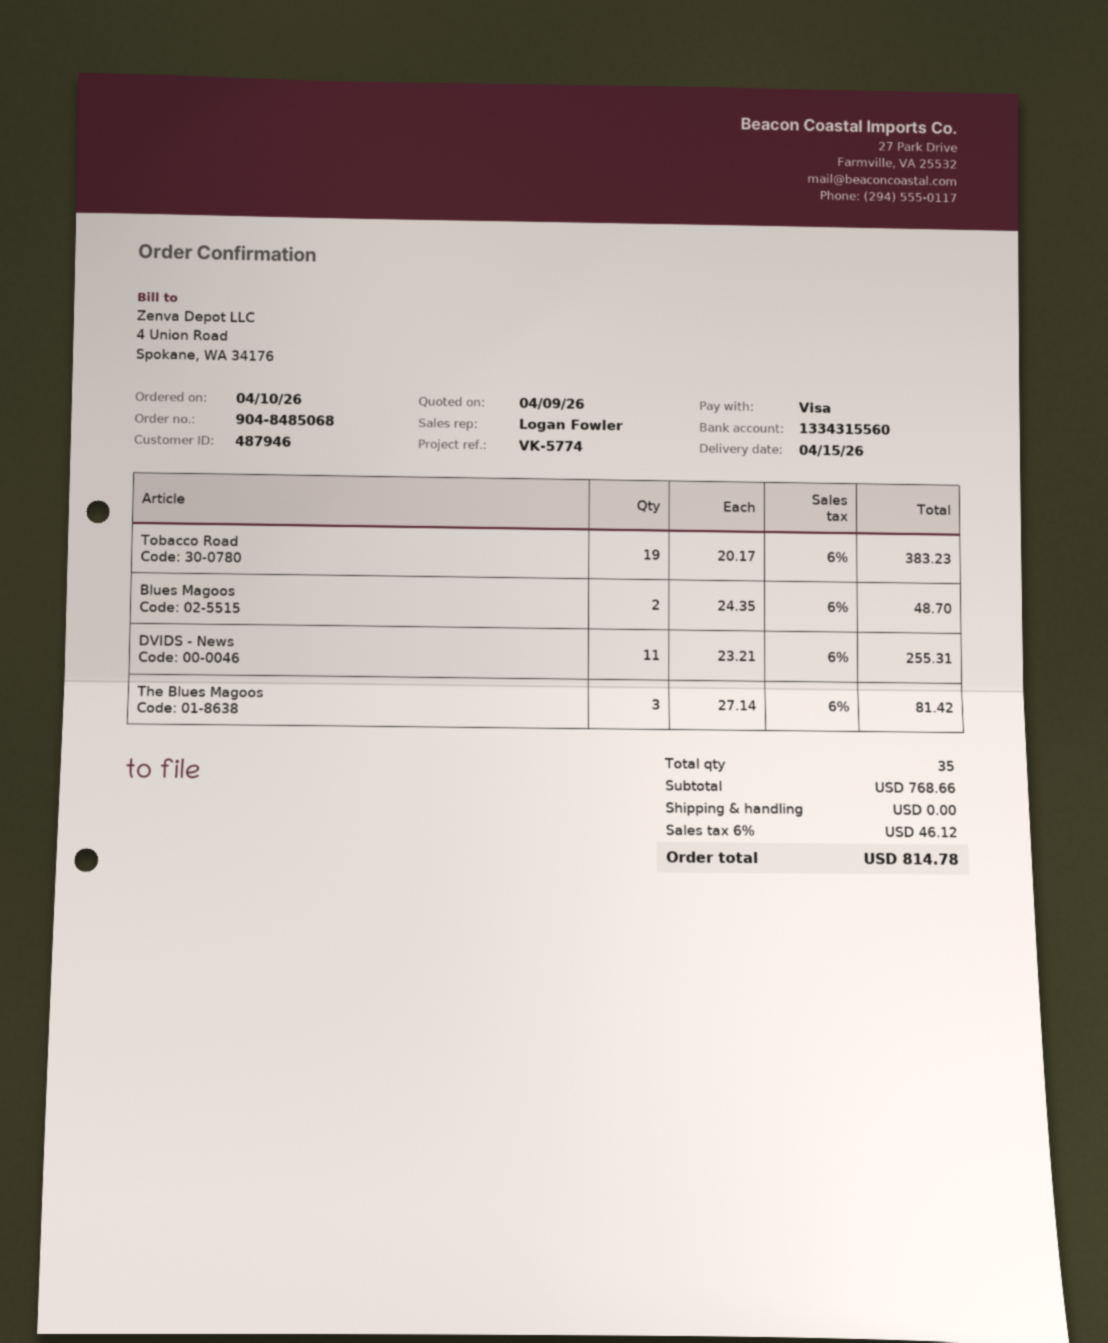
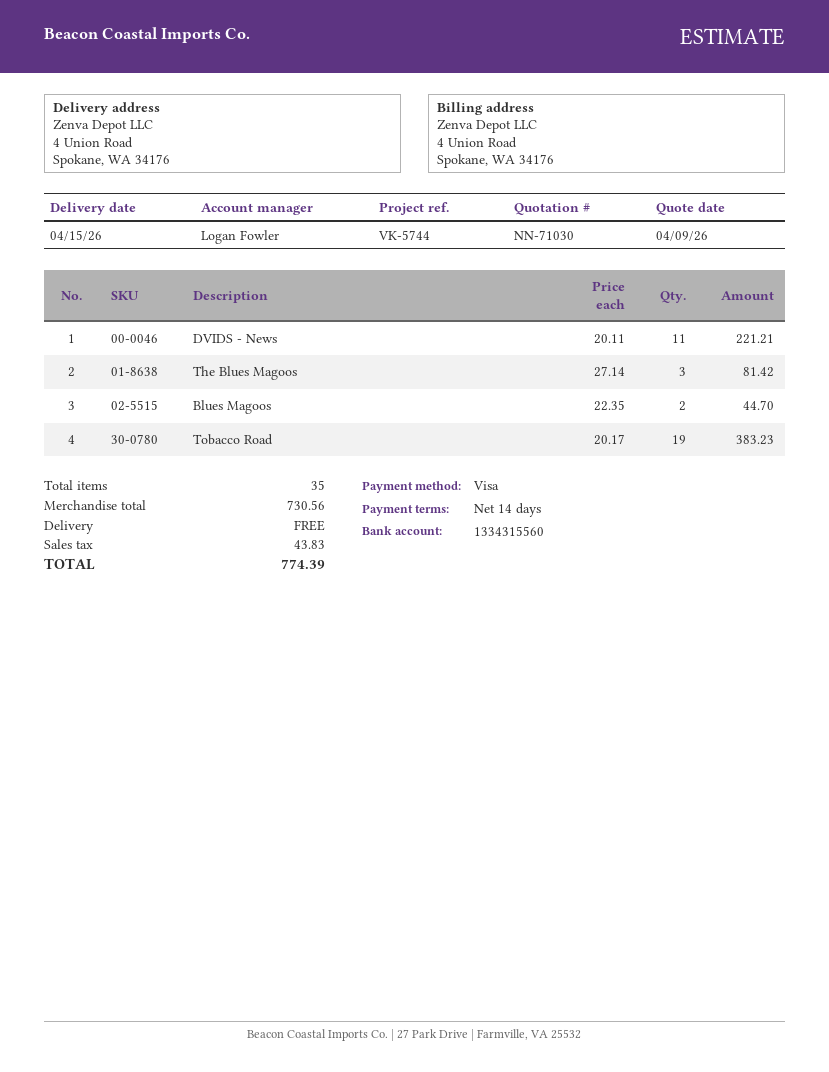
reference: VK-5774 -> VK-5744
Blues Magoos: 2 x 24.35 = 48.70 -> 2 x 22.35 = 44.70
DVIDS - News: 11 x 23.21 = 255.31 -> 11 x 20.11 = 221.21
subtotal: 768.66 -> 730.56
tax: 46.12 -> 43.83
total: 814.78 -> 774.39

